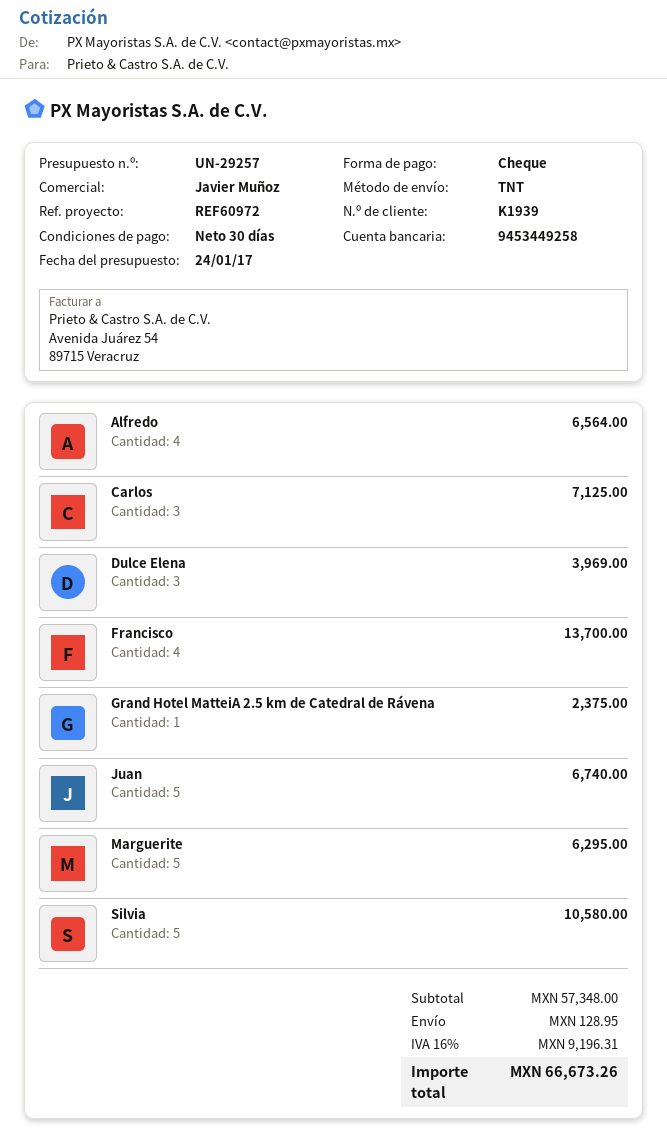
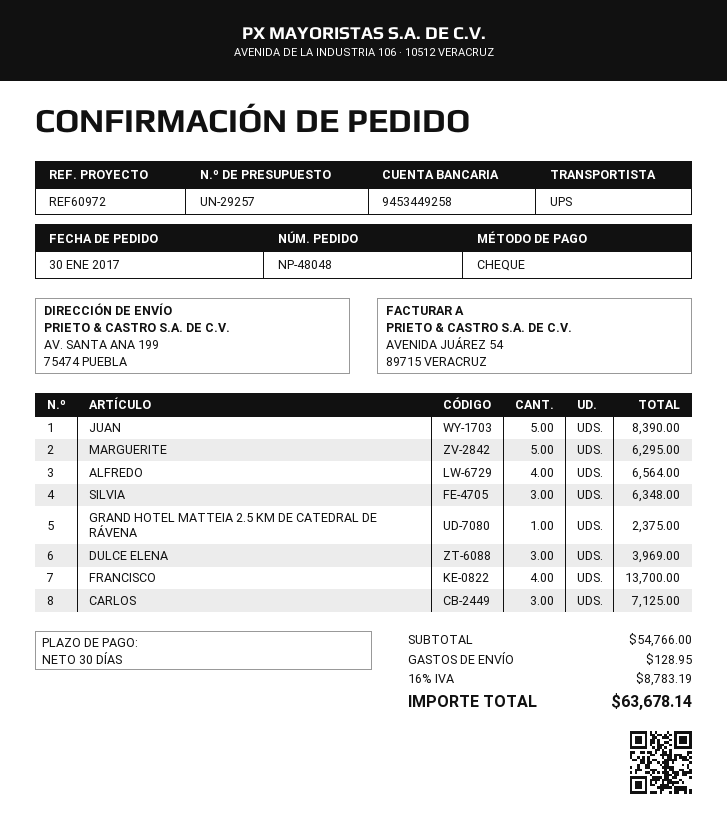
shipping method: TNT -> UPS
Juan: 5 for 6740.00 -> 5 for 8390.00
Silvia: 5 for 10580.00 -> 3 for 6348.00
subtotal: 57348.00 -> 54766.00
tax: 16% = 9196.31 -> 16% = 8783.19
total: 66673.26 -> 63678.14

